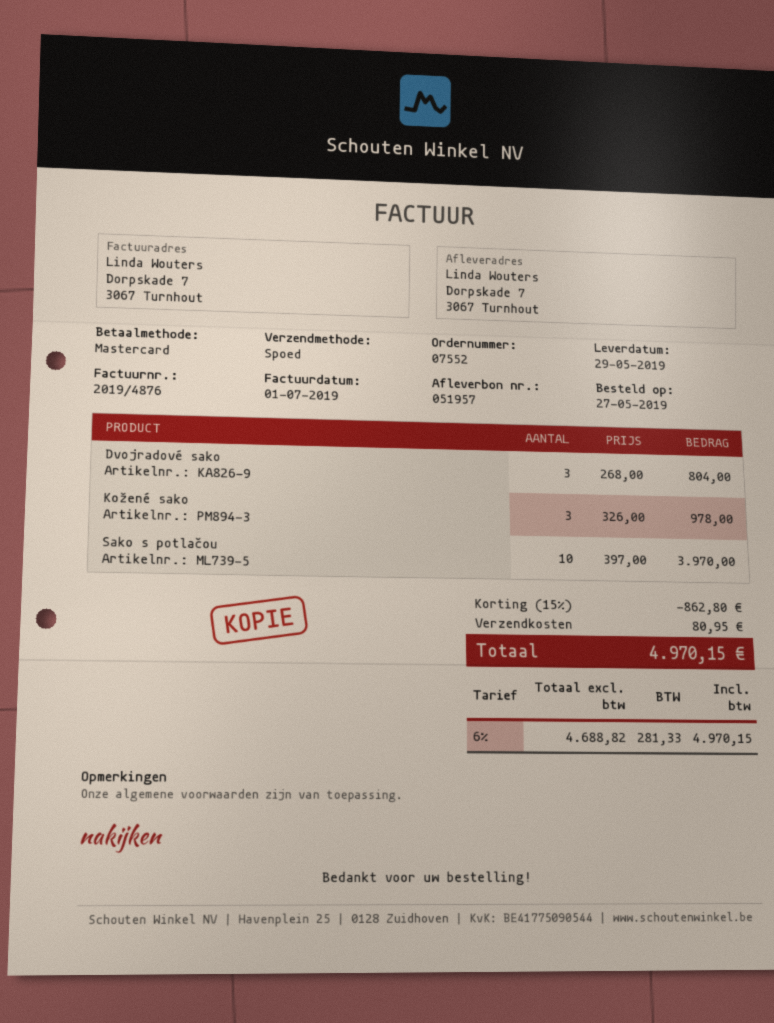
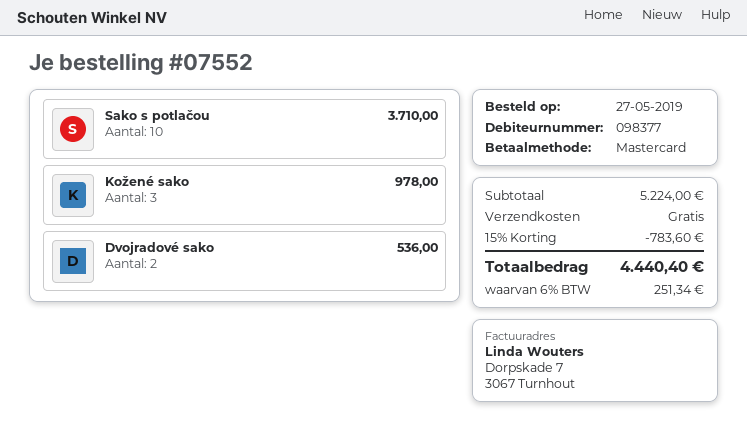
Dvojradové sako: 3 for 804.00 -> 2 for 536.00
Sako s potlačou: 10 for 3970.00 -> 10 for 3710.00
discount: 15% = 862.80 -> 15% = 783.60
shipping: 80.95 -> 0.00
tax: 6% = 281.33 -> 6% = 251.34
total: 4970.15 -> 4440.40

